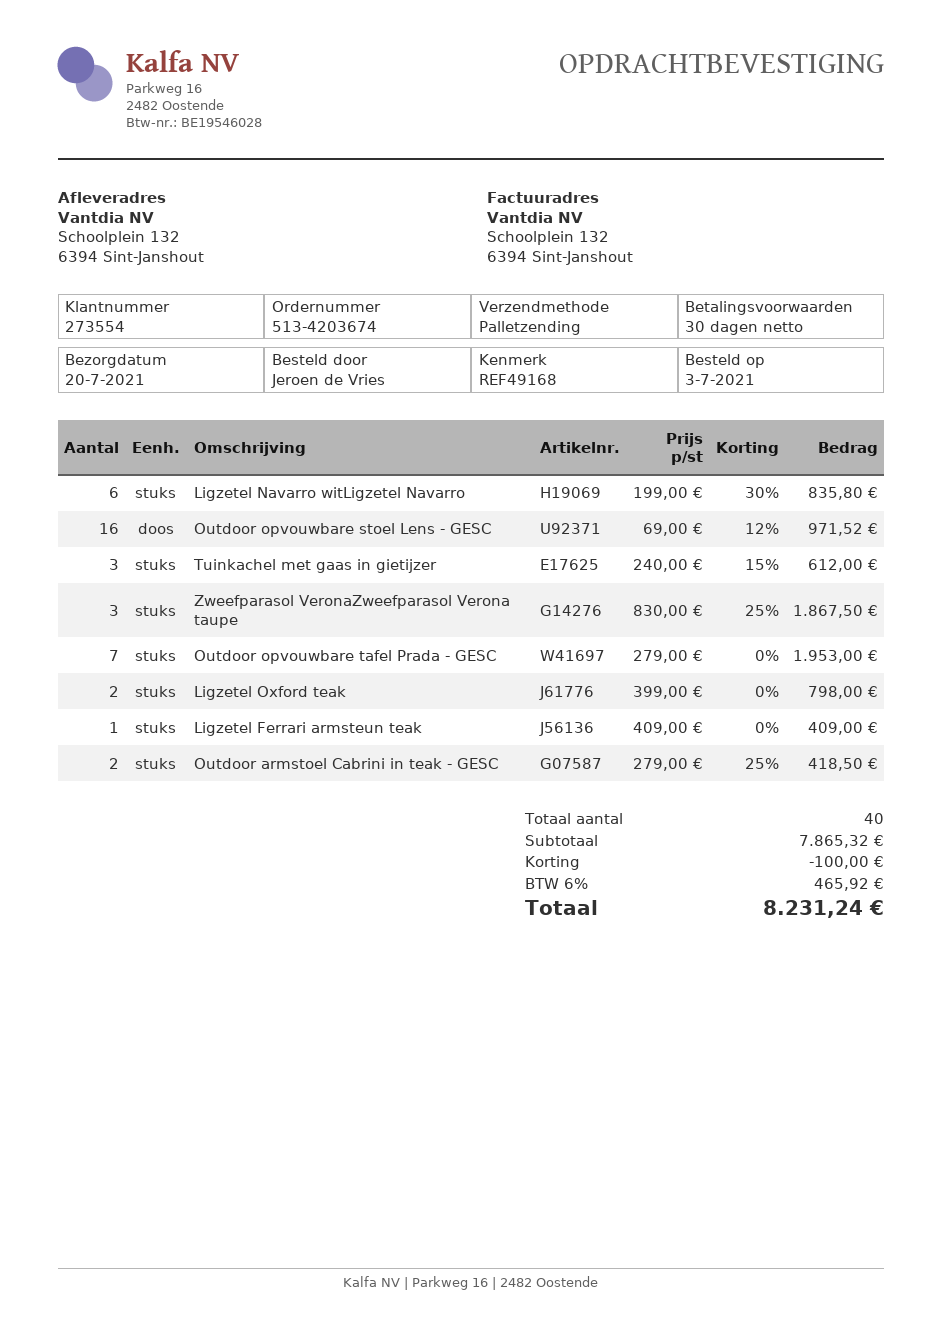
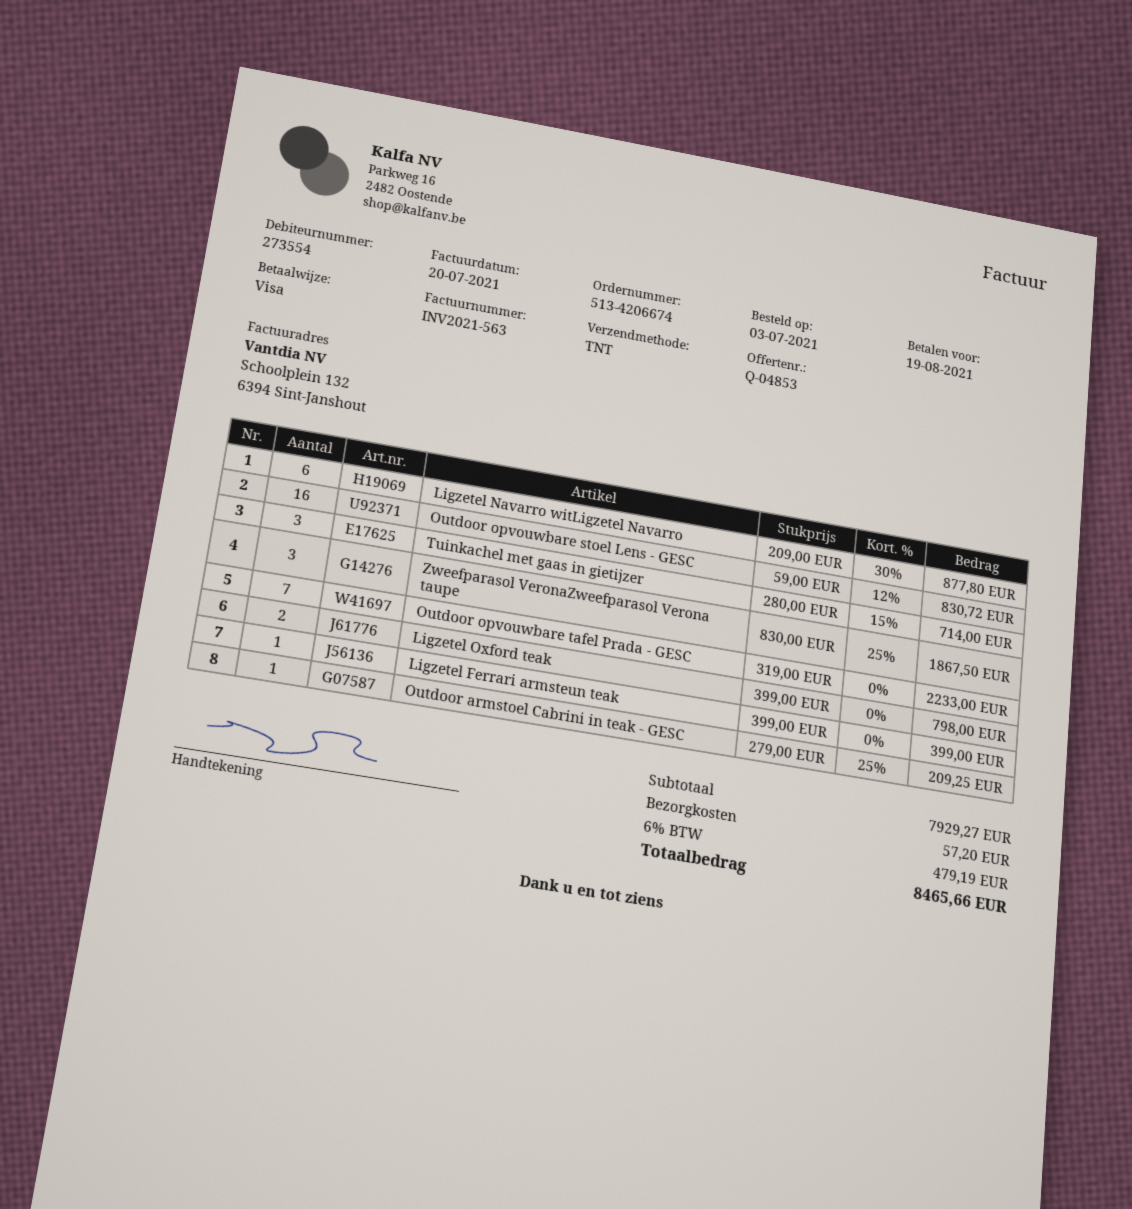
order number: 513-4203674 -> 513-4206674
shipping method: pallet freight -> TNT
Ligzetel Navarro witLigzetel Navarro: 6 x 199.00 - 30% = 835.80 -> 6 x 209.00 - 30% = 877.80
Outdoor opvouwbare stoel Lens - GESC: 16 x 69.00 - 12% = 971.52 -> 16 x 59.00 - 12% = 830.72
Tuinkachel met gaas in gietijzer: 3 x 240.00 - 15% = 612.00 -> 3 x 280.00 - 15% = 714.00
Outdoor opvouwbare tafel Prada - GESC: 7 x 279.00 = 1953.00 -> 7 x 319.00 = 2233.00
Ligzetel Ferrari armsteun teak: 1 x 409.00 = 409.00 -> 1 x 399.00 = 399.00
Outdoor armstoel Cabrini in teak - GESC: 2 x 279.00 - 25% = 418.50 -> 1 x 279.00 - 25% = 209.25
subtotal: 7865.32 -> 7929.27
discount: 100.00 -> none
shipping: none -> 57.20
tax: 6% = 465.92 -> 6% = 479.19
total: 8231.24 -> 8465.66

